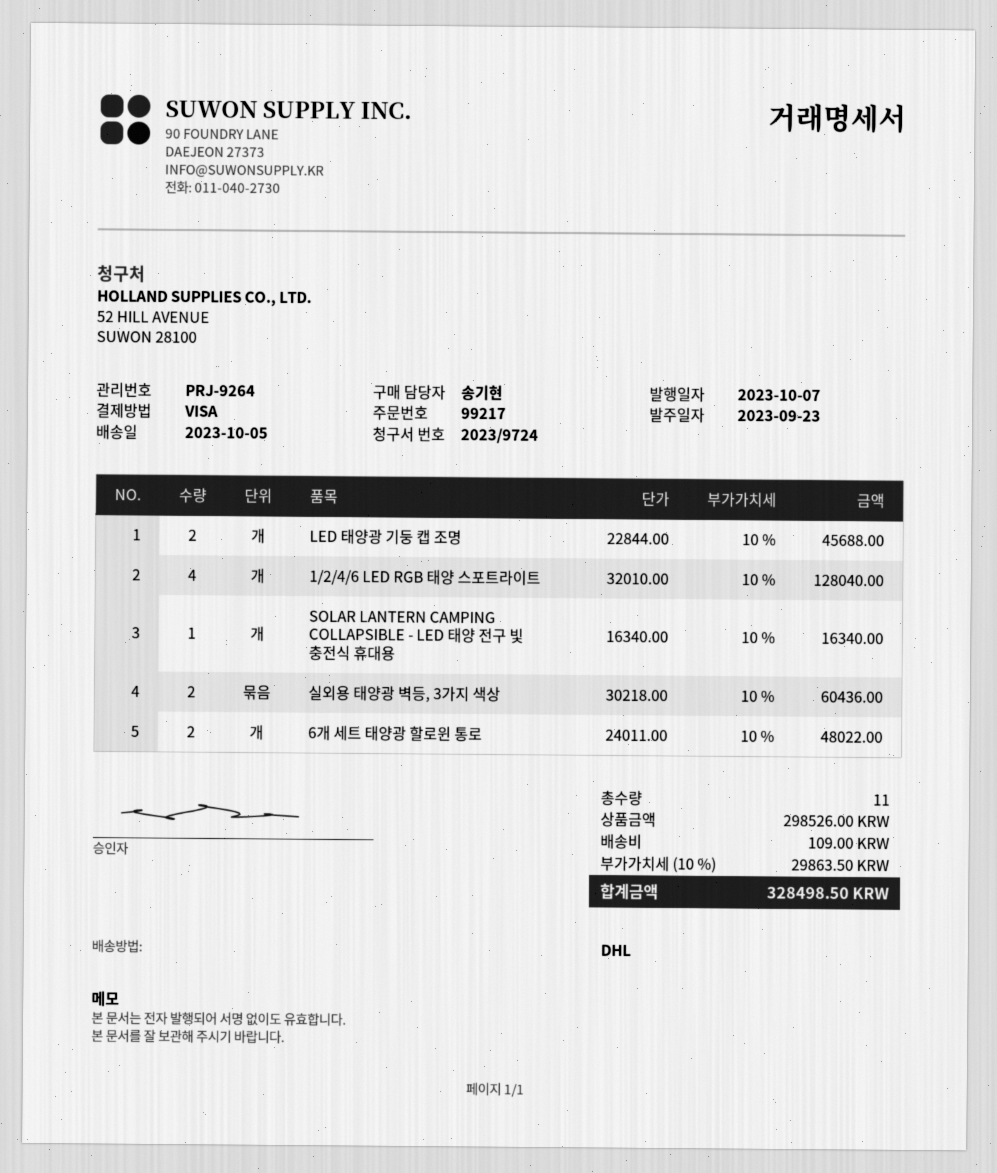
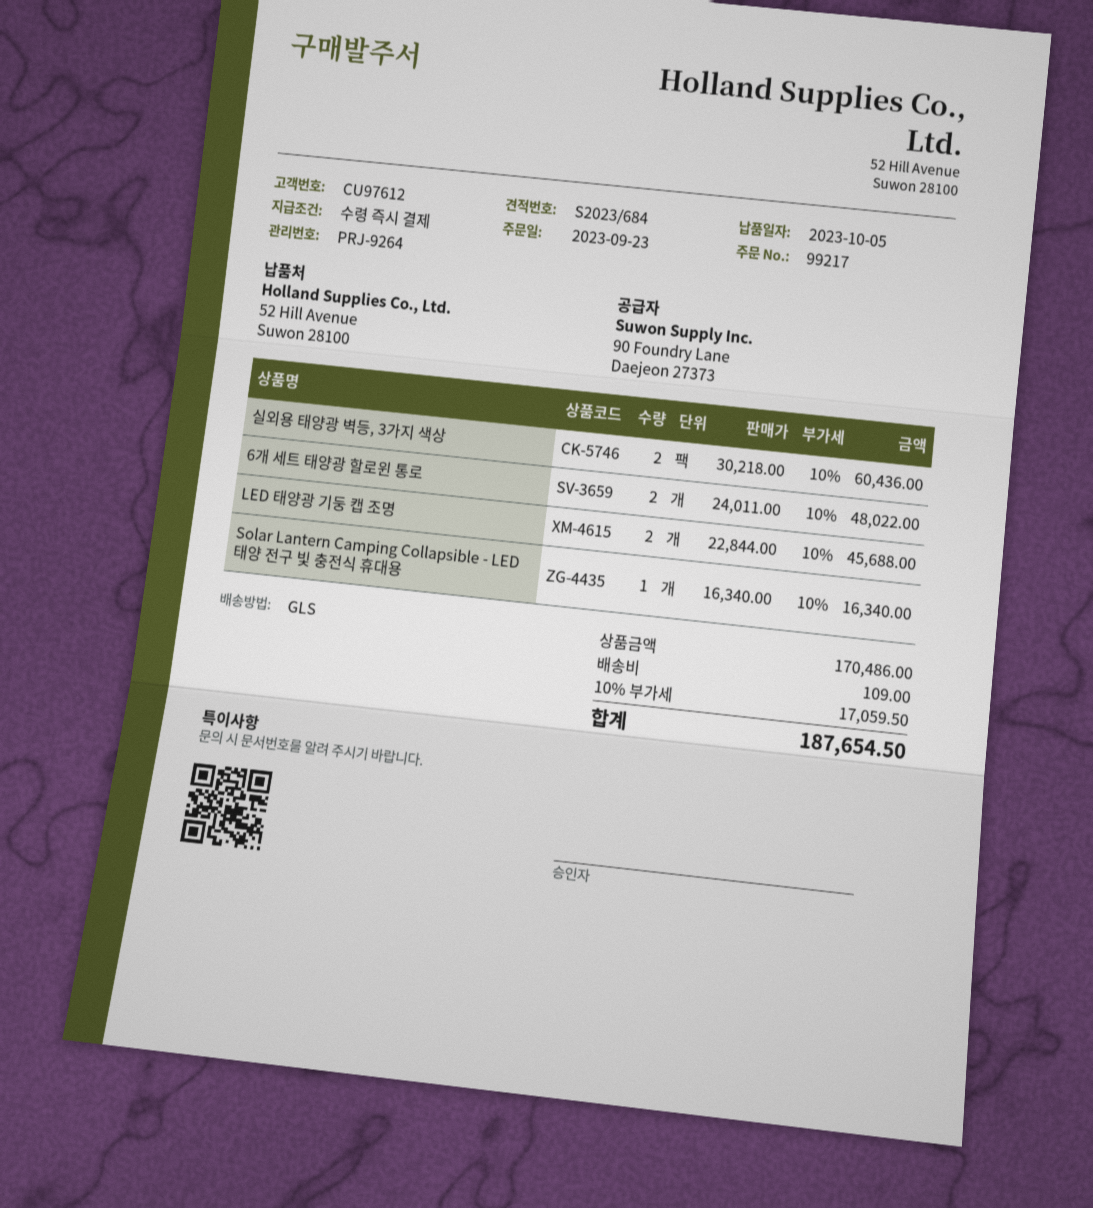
shipping method: DHL -> GLS
1/2/4/6 LED RGB 태양 스포트라이트: 4 x 32010.00 = 128040.00 -> none
subtotal: 298526.00 -> 170486.00
tax: 10% = 29863.50 -> 10% = 17059.50
total: 328498.50 -> 187654.50

